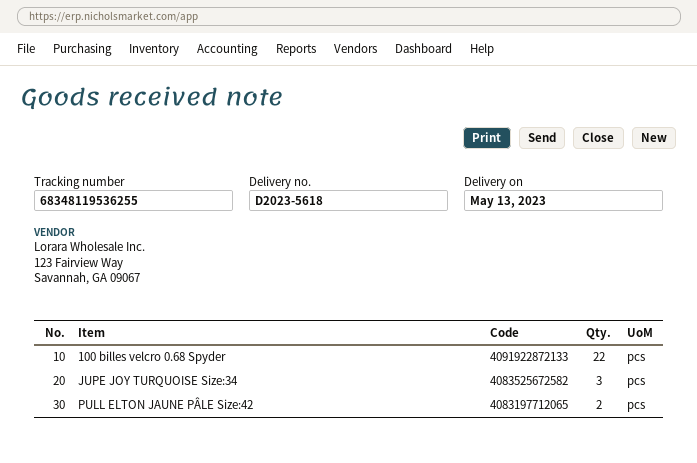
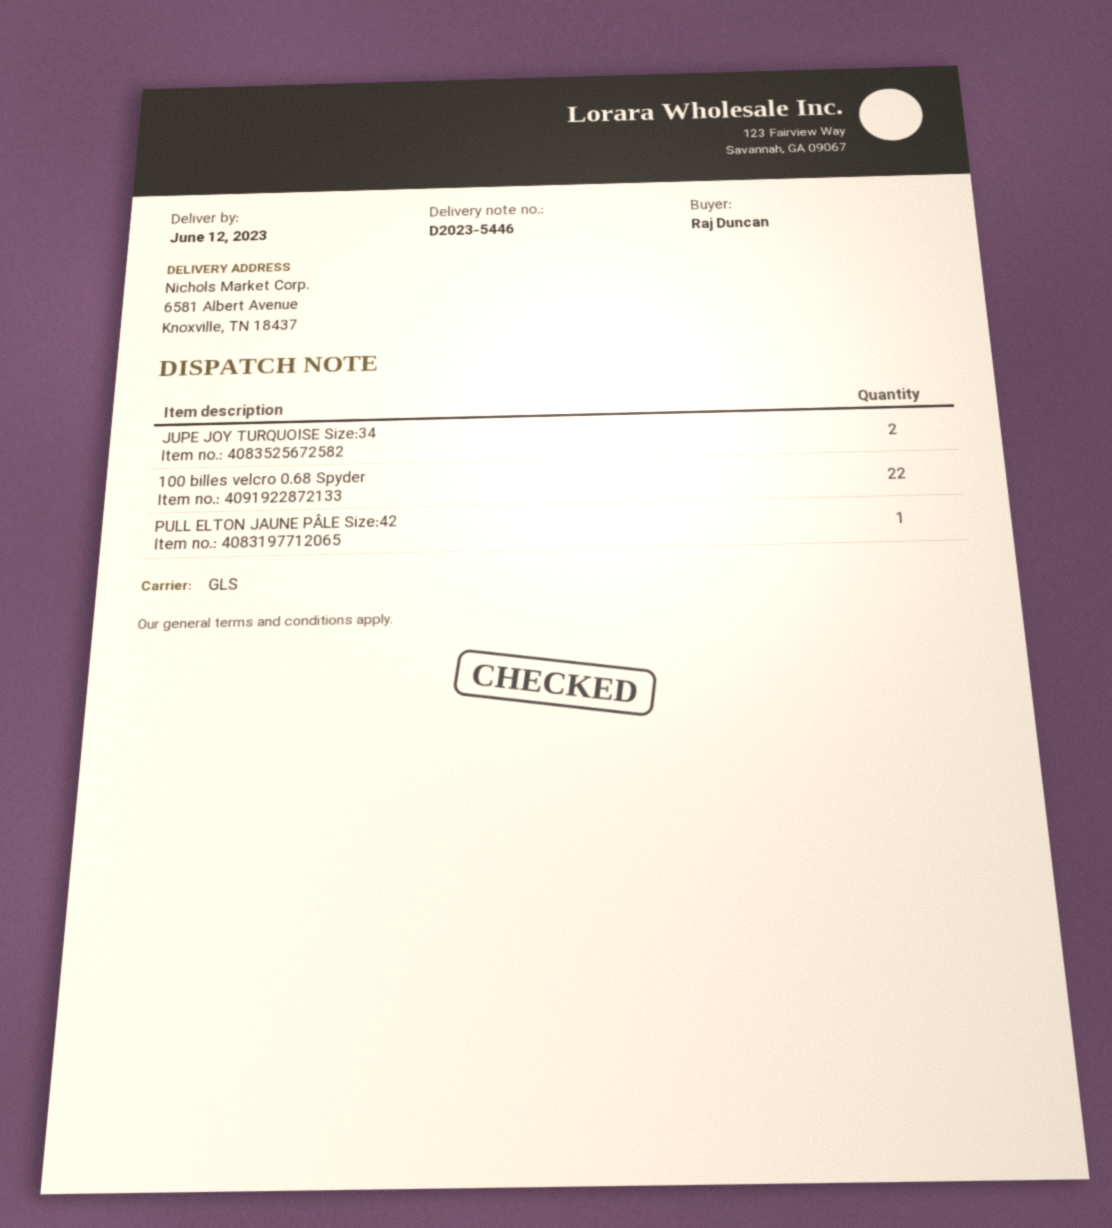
delivery note number: D2023-5618 -> D2023-5446
delivery date: 2023-05-13 -> 2023-06-12
JUPE JOY TURQUOISE Size:34: 3 -> 2
PULL ELTON JAUNE PÂLE Size:42: 2 -> 1

